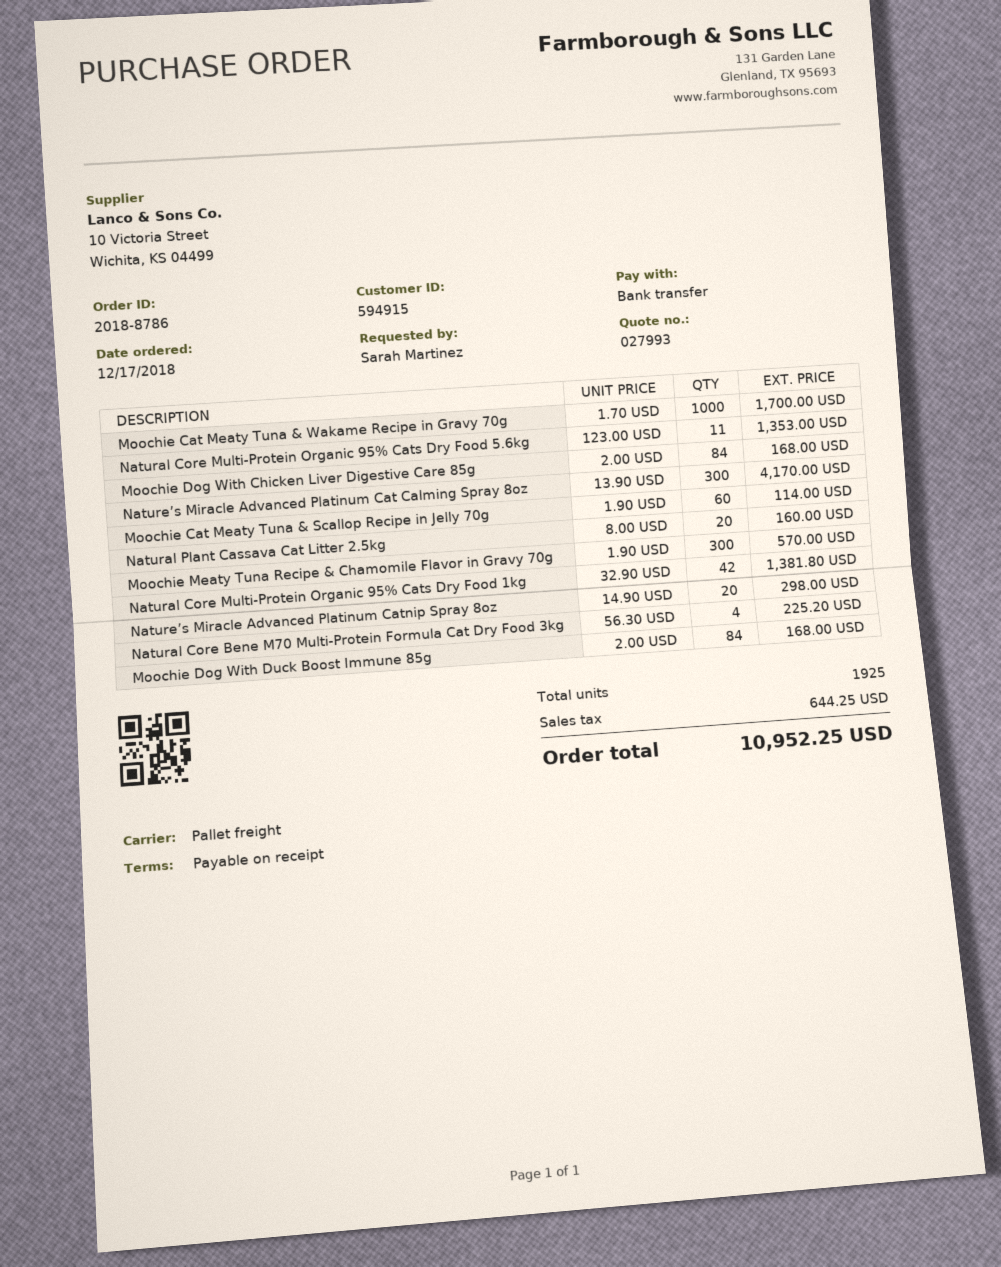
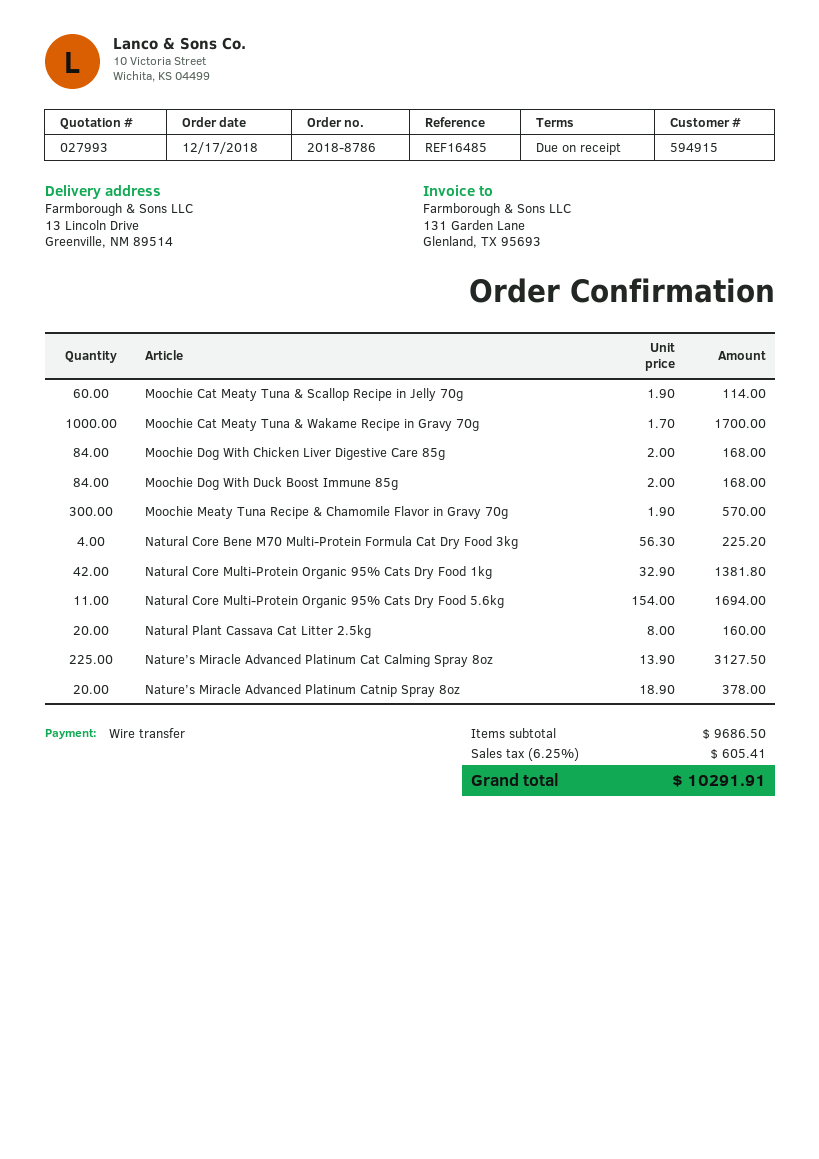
Natural Core Multi-Protein Organic 95% Cats Dry Food 5.6kg: 11 x 123.00 = 1353.00 -> 11 x 154.00 = 1694.00
Nature’s Miracle Advanced Platinum Cat Calming Spray 8oz: 300 x 13.90 = 4170.00 -> 225 x 13.90 = 3127.50
Nature’s Miracle Advanced Platinum Catnip Spray 8oz: 20 x 14.90 = 298.00 -> 20 x 18.90 = 378.00
tax: 644.25 -> 605.41
total: 10952.25 -> 10291.91

